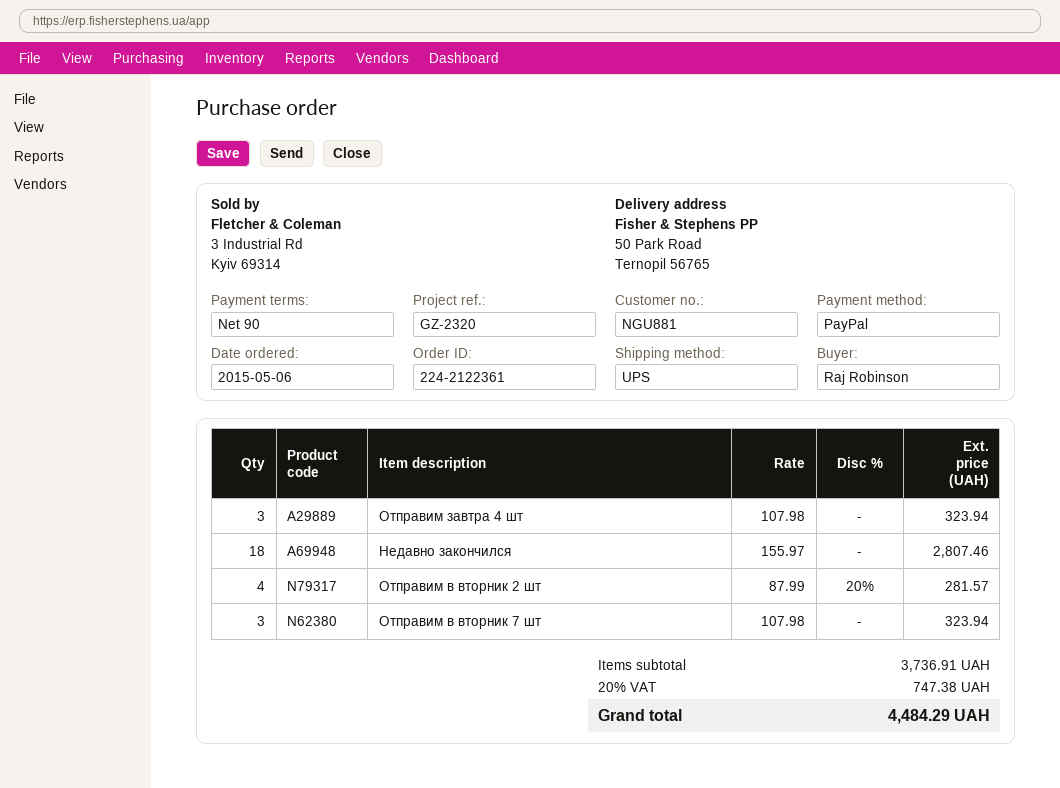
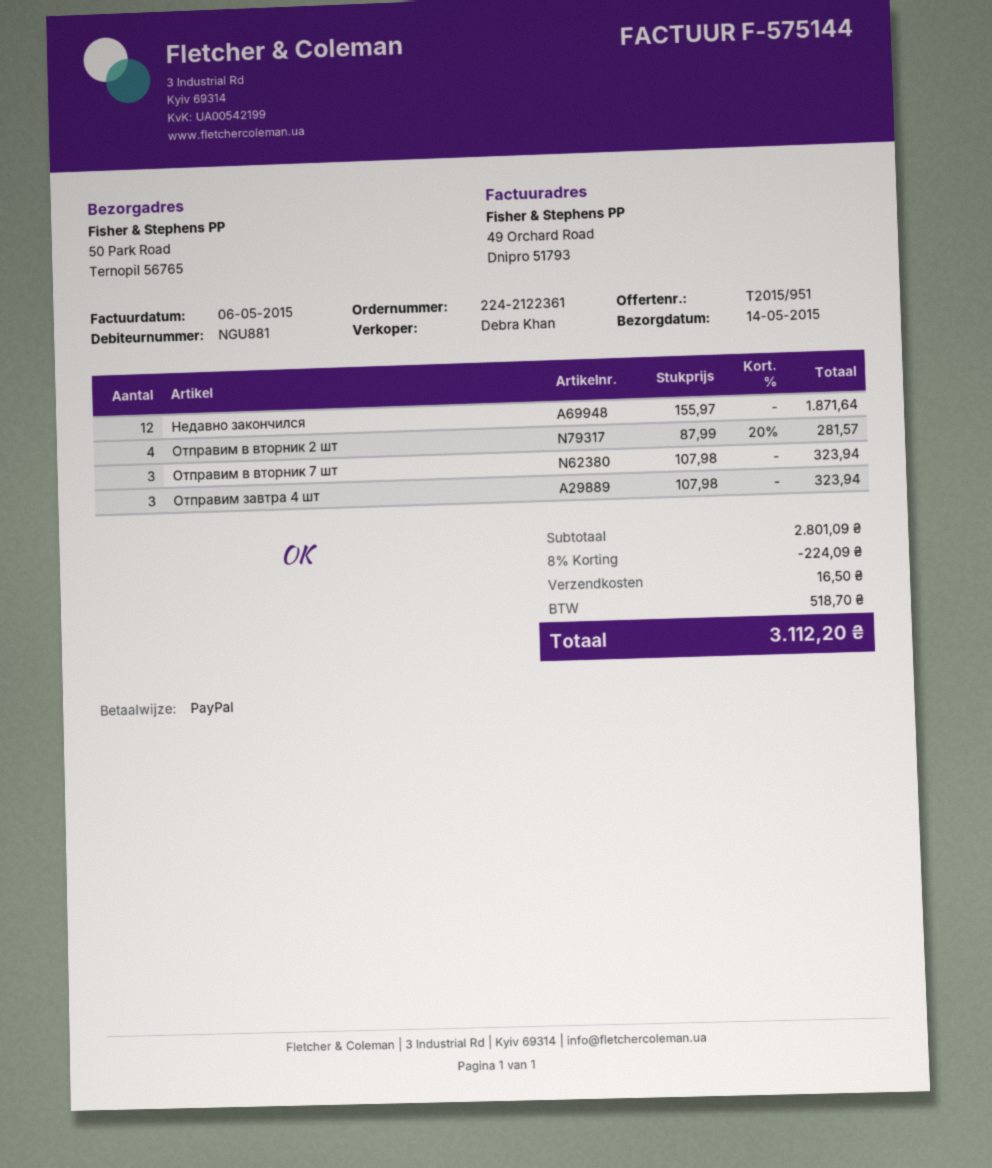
Недавно закончился: 18 x 155.97 = 2807.46 -> 12 x 155.97 = 1871.64
subtotal: 3736.91 -> 2801.09
discount: none -> 8% = 224.09
shipping: none -> 16.50
tax: 747.38 -> 518.70
total: 4484.29 -> 3112.20

